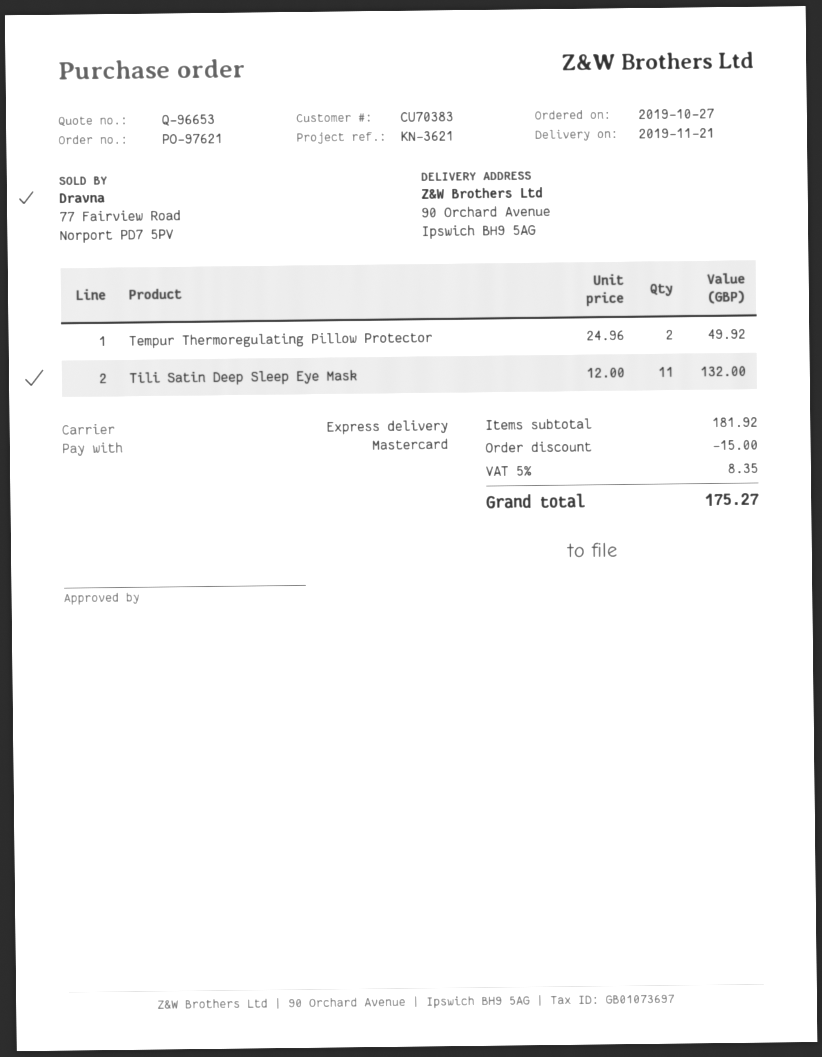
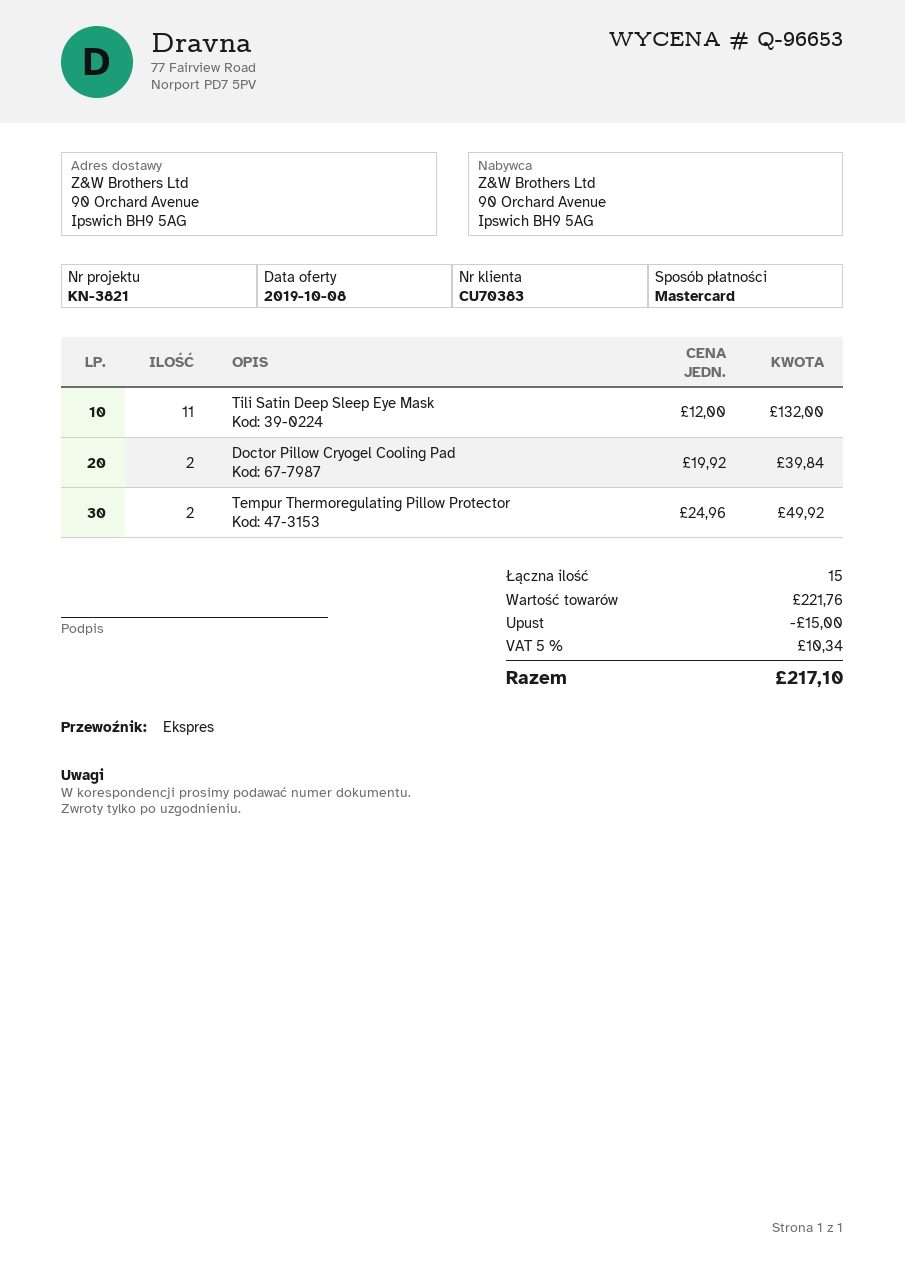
reference: KN-3621 -> KN-3821
Doctor Pillow Cryogel Cooling Pad: none -> 2 x 19.92 = 39.84
subtotal: 181.92 -> 221.76
tax: 5% = 8.35 -> 5% = 10.34
total: 175.27 -> 217.10

